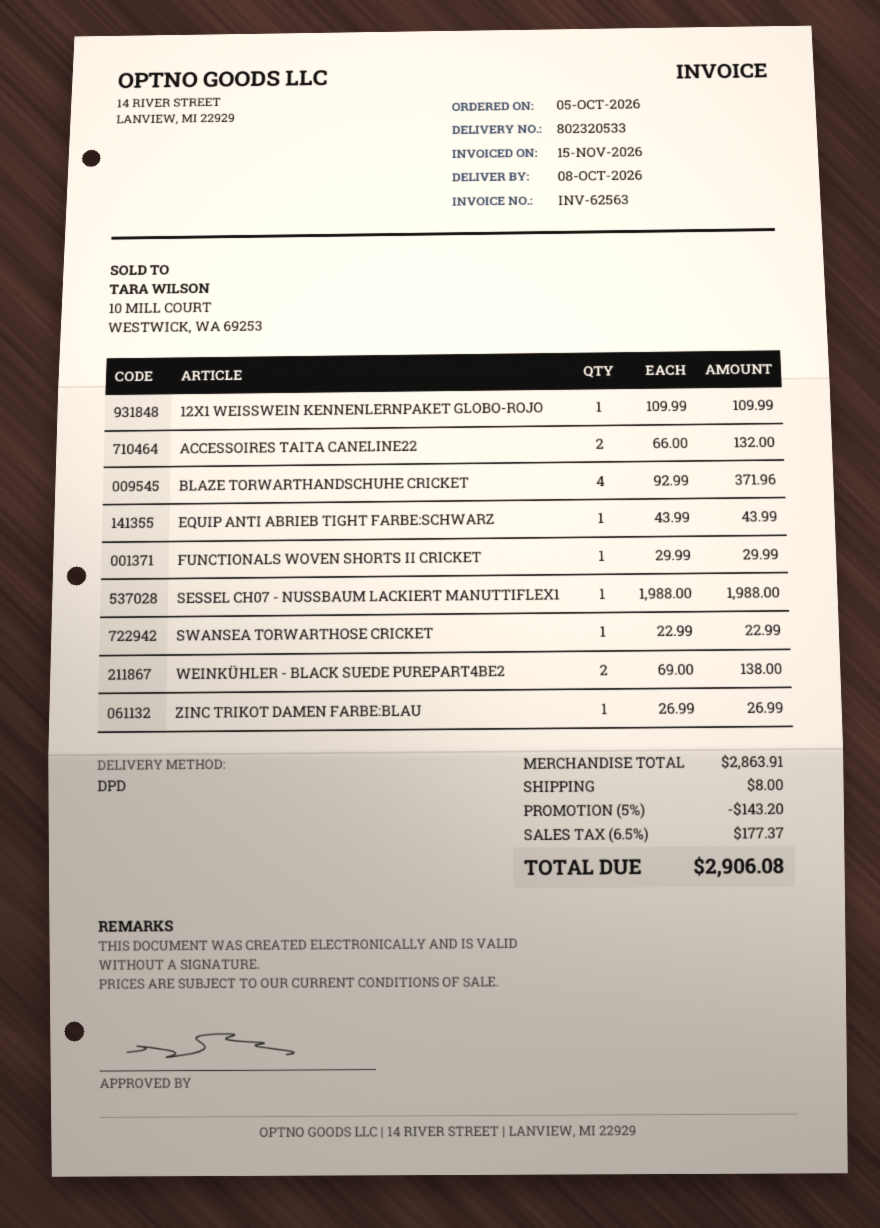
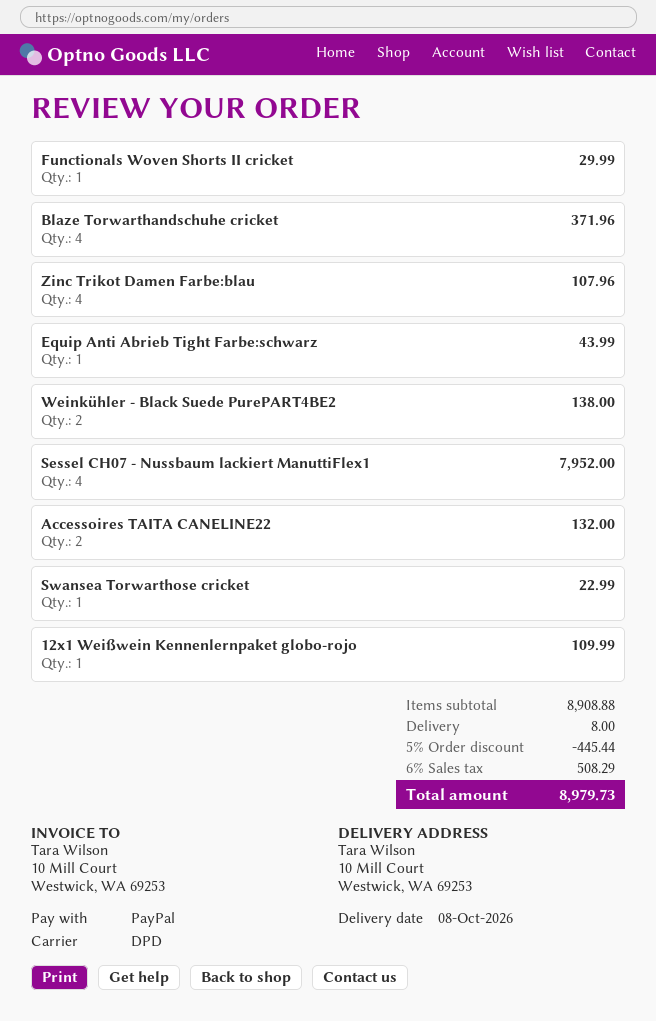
SESSEL CH07 - NUSSBAUM LACKIERT MANUTTIFLEX1: 1 for 1988.00 -> 4 for 7952.00
ZINC TRIKOT DAMEN FARBE:BLAU: 1 for 26.99 -> 4 for 107.96
subtotal: 2863.91 -> 8908.88
discount: 5% = 143.20 -> 5% = 445.44
tax: 6.5% = 177.37 -> 6% = 508.29
total: 2906.08 -> 8979.73

